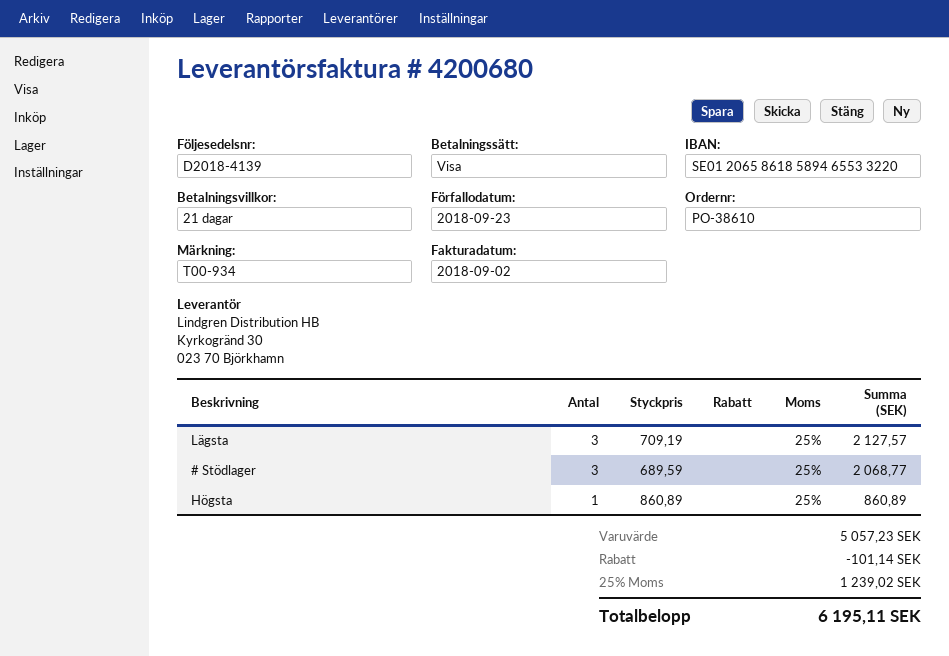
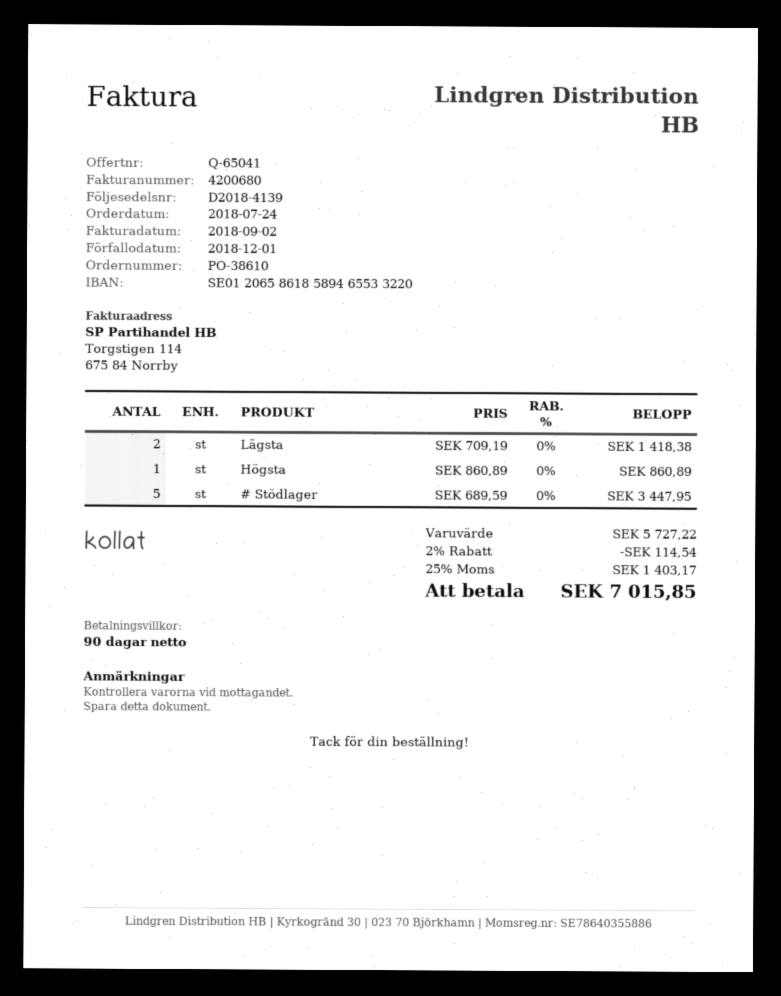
payment terms: 21 days -> 90 days
due date: 2018-09-23 -> 2018-12-01
Lägsta: 3 x 709.19 = 2127.57 -> 2 x 709.19 = 1418.38
# Stödlager: 3 x 689.59 = 2068.77 -> 5 x 689.59 = 3447.95
subtotal: 5057.23 -> 5727.22
discount: 101.14 -> 114.54
tax: 25% = 1239.02 -> 25% = 1403.17
total: 6195.11 -> 7015.85

